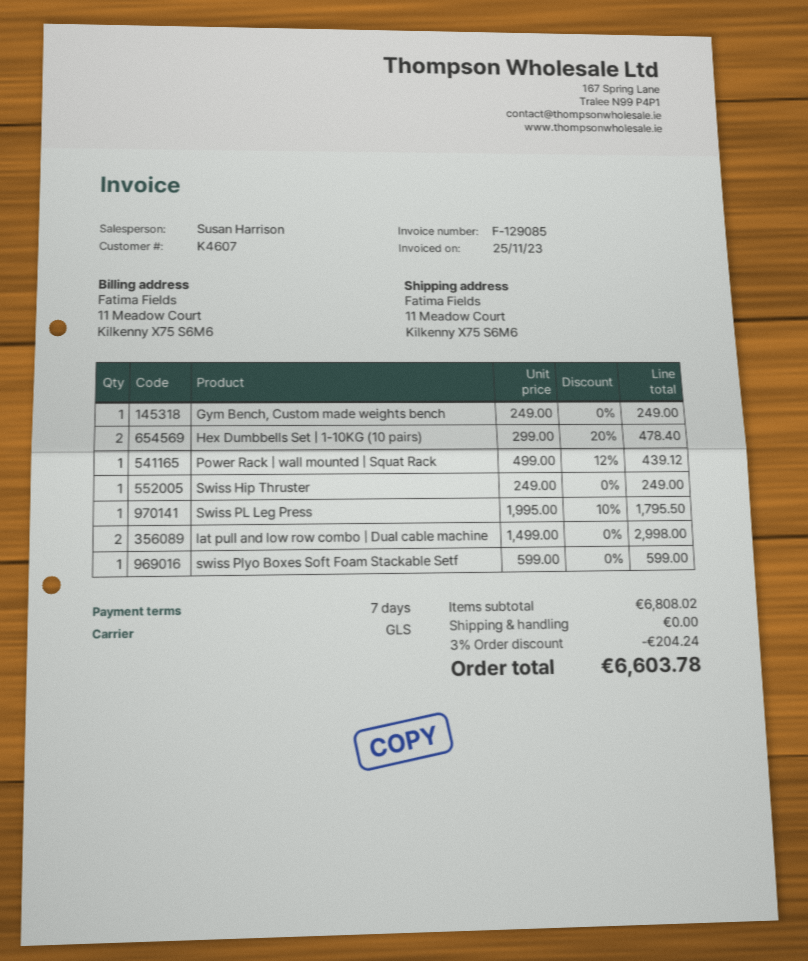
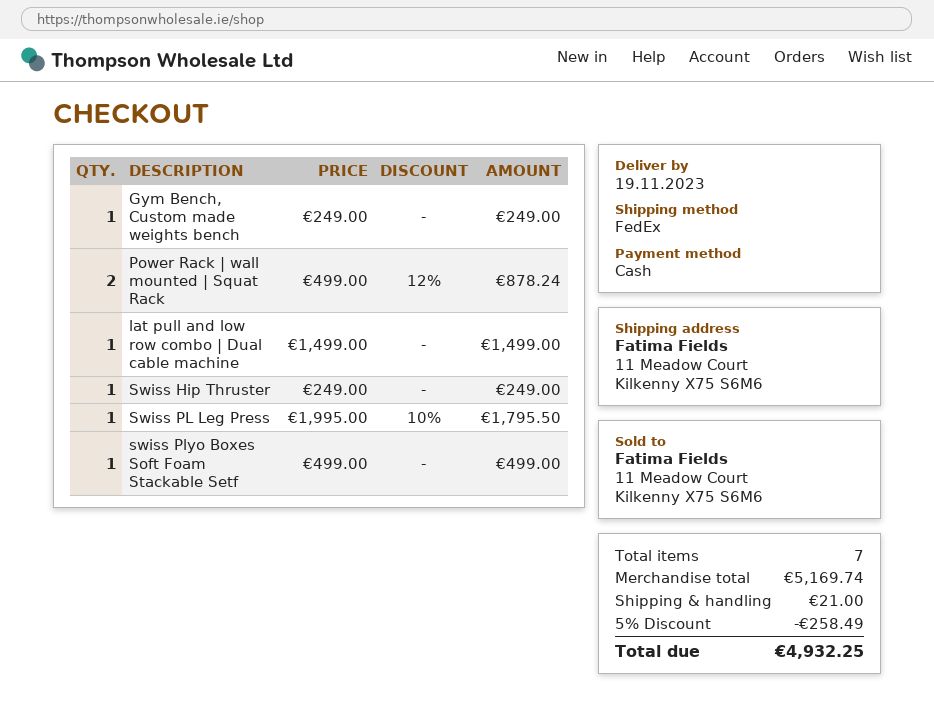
shipping method: GLS -> FedEx
Hex Dumbbells Set | 1-10KG (10 pairs): 2 x 299.00 - 20% = 478.40 -> none
Power Rack | wall mounted | Squat Rack: 1 x 499.00 - 12% = 439.12 -> 2 x 499.00 - 12% = 878.24
lat pull and low row combo | Dual cable machine: 2 x 1499.00 = 2998.00 -> 1 x 1499.00 = 1499.00
swiss Plyo Boxes Soft Foam Stackable Setf: 1 x 599.00 = 599.00 -> 1 x 499.00 = 499.00
subtotal: 6808.02 -> 5169.74
discount: 3% = 204.24 -> 5% = 258.49
shipping: 0.00 -> 21.00
total: 6603.78 -> 4932.25

